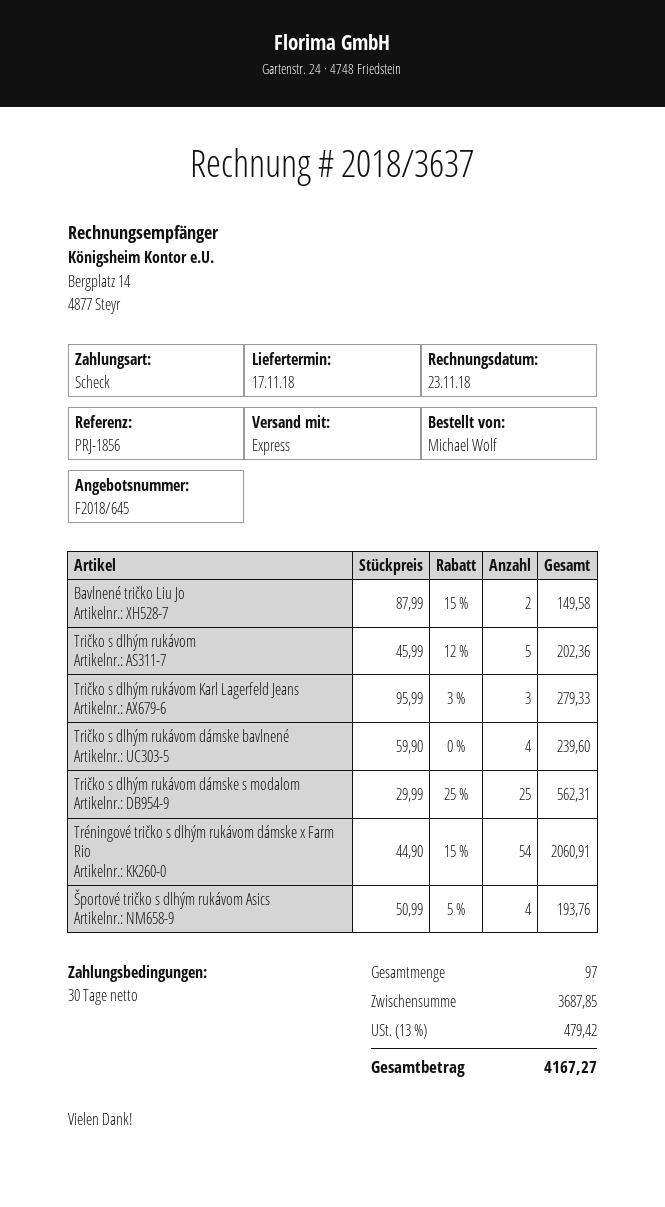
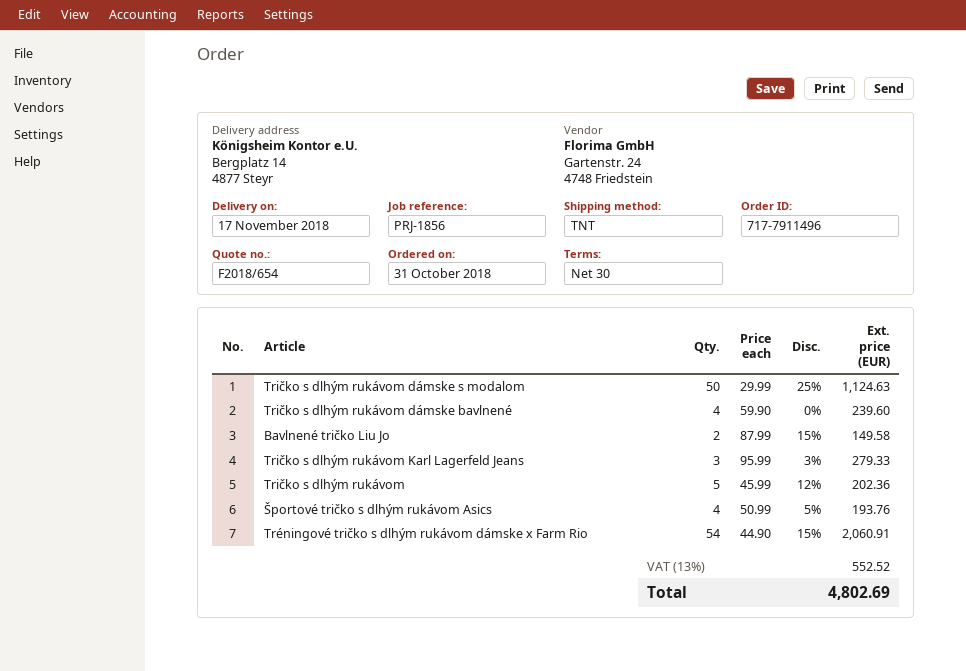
quote number: F2018/645 -> F2018/654
shipping method: express -> TNT
Tričko s dlhým rukávom dámske s modalom: 25 x 29.99 - 25% = 562.31 -> 50 x 29.99 - 25% = 1124.63
tax: 13% = 479.42 -> 13% = 552.52
total: 4167.27 -> 4802.69

